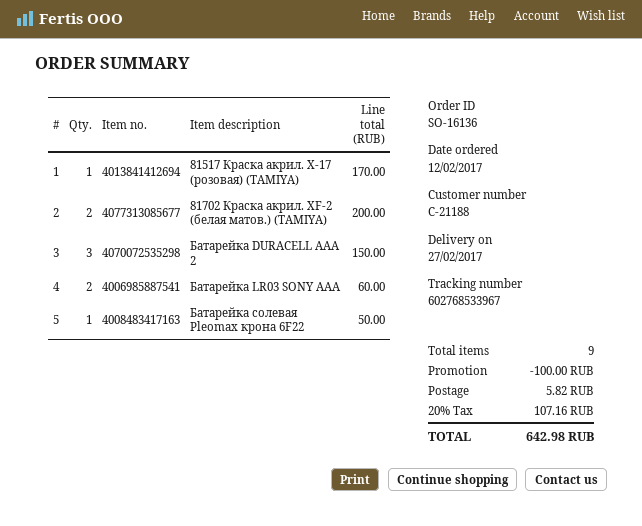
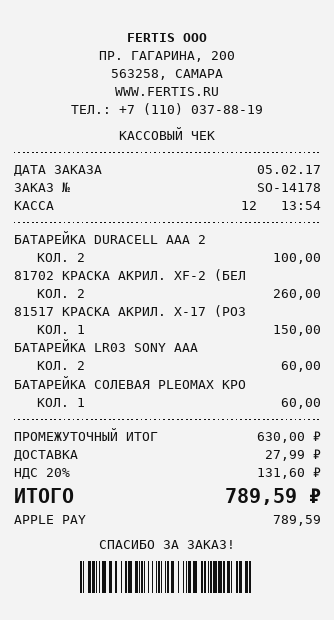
order number: SO-16136 -> SO-14178
order date: 2017-02-12 -> 2017-02-05
81517 Краска акрил. X-17 (розовая) (TAMIYA): 1 for 170.00 -> 1 for 150.00
81702 Краска акрил. XF-2 (белая матов.) (TAMIYA): 2 for 200.00 -> 2 for 260.00
Батарейка DURACELL AAA 2: 3 for 150.00 -> 2 for 100.00
Батарейка солевая Pleomax крона 6F22: 1 for 50.00 -> 1 for 60.00
discount: 100.00 -> none
shipping: 5.82 -> 27.99
tax: 20% = 107.16 -> 20% = 131.60
total: 642.98 -> 789.59

